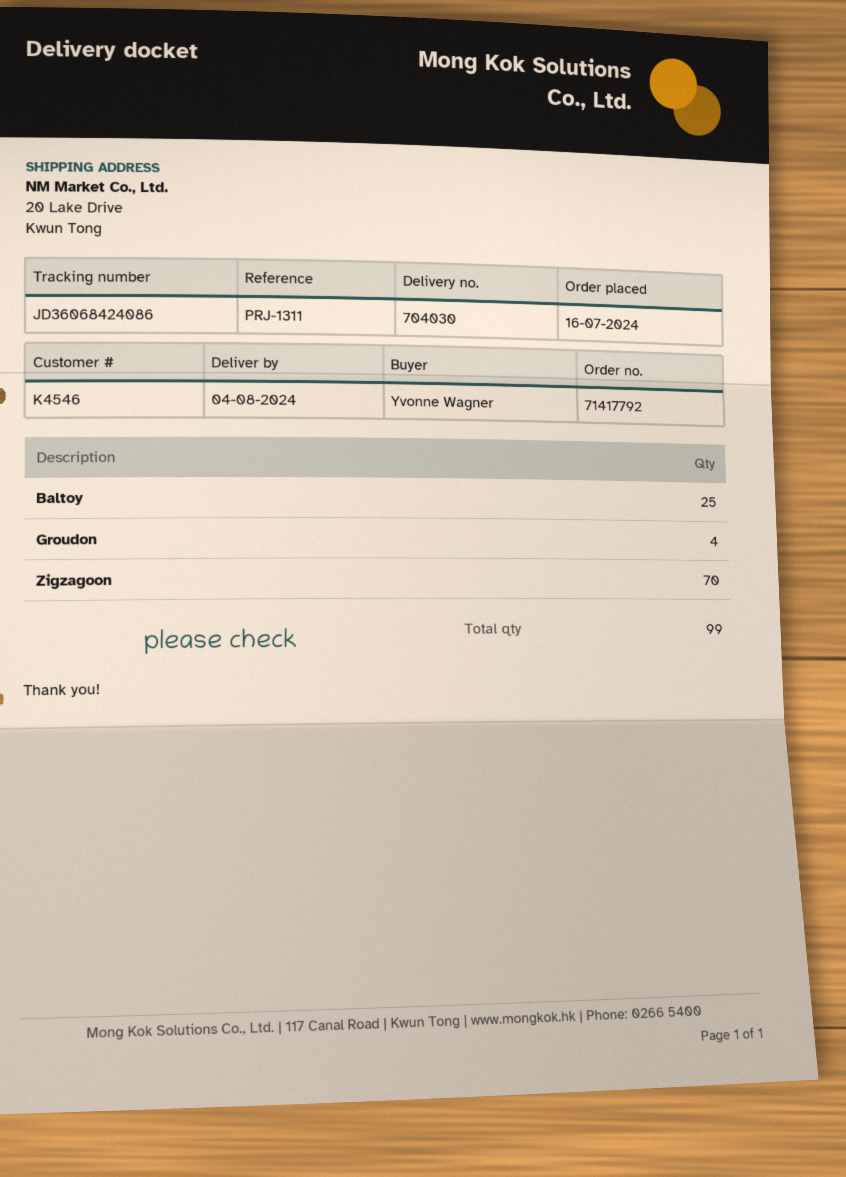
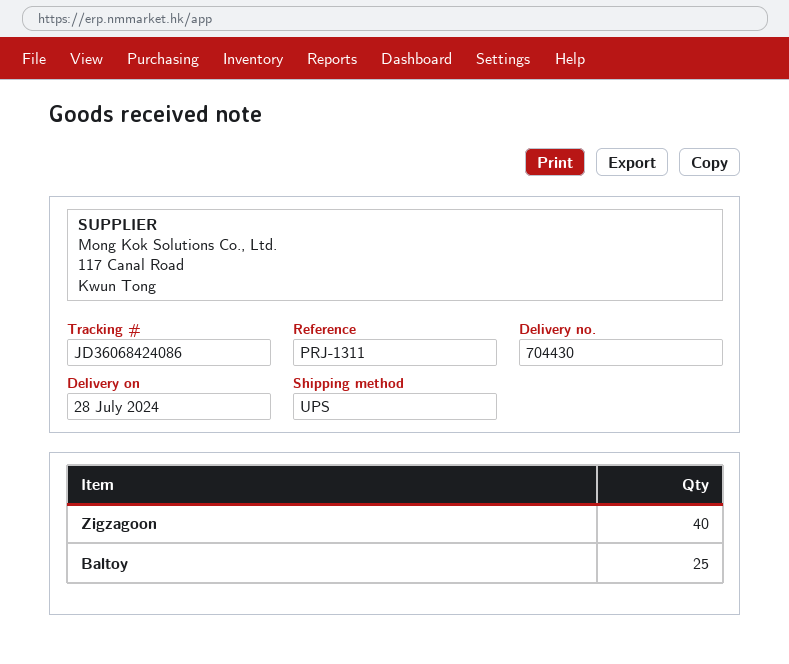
delivery note number: 704030 -> 704430
delivery date: 2024-08-04 -> 2024-07-28
Groudon: 4 -> none
Zigzagoon: 70 -> 40

